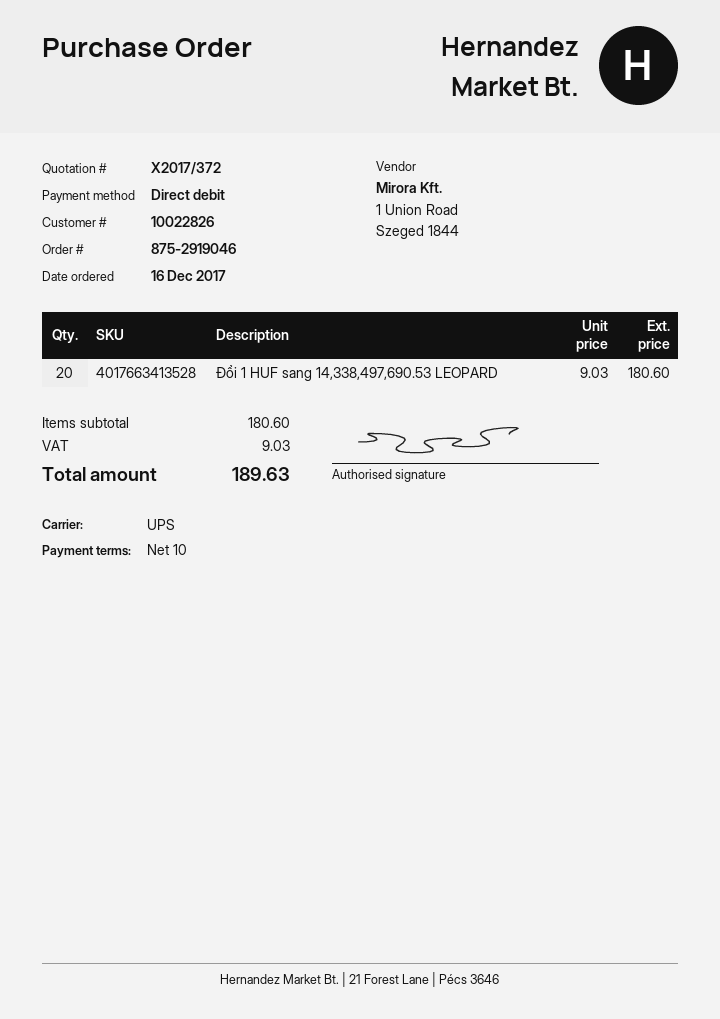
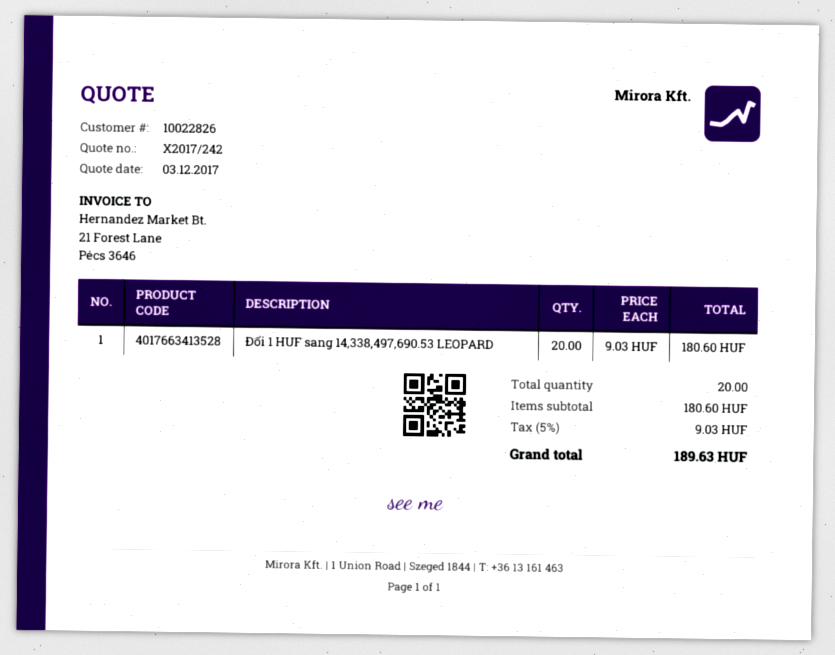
quote number: X2017/372 -> X2017/242

